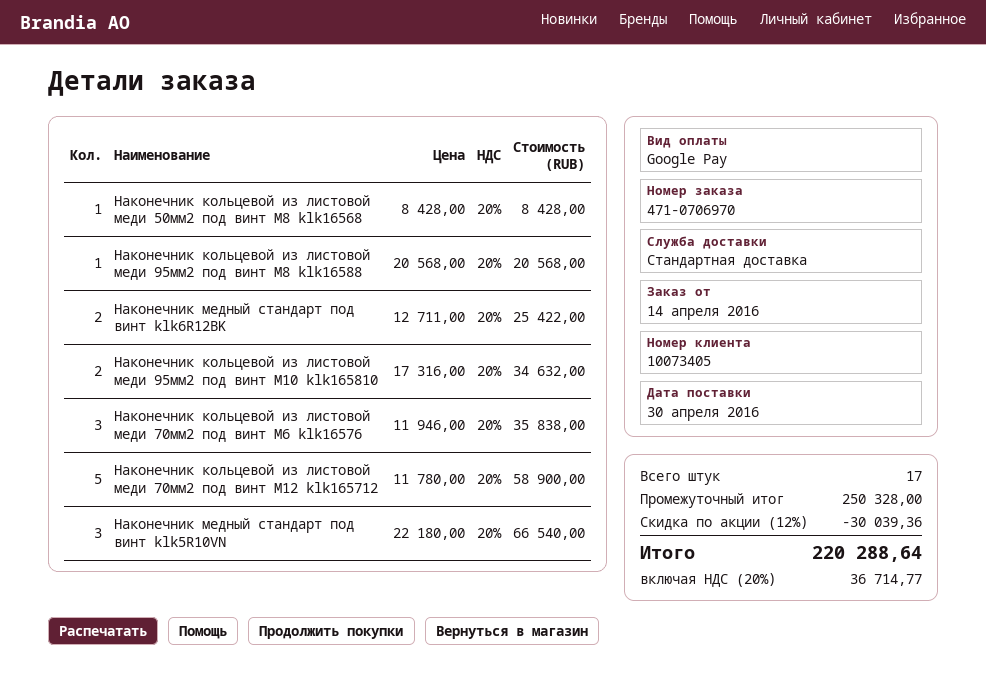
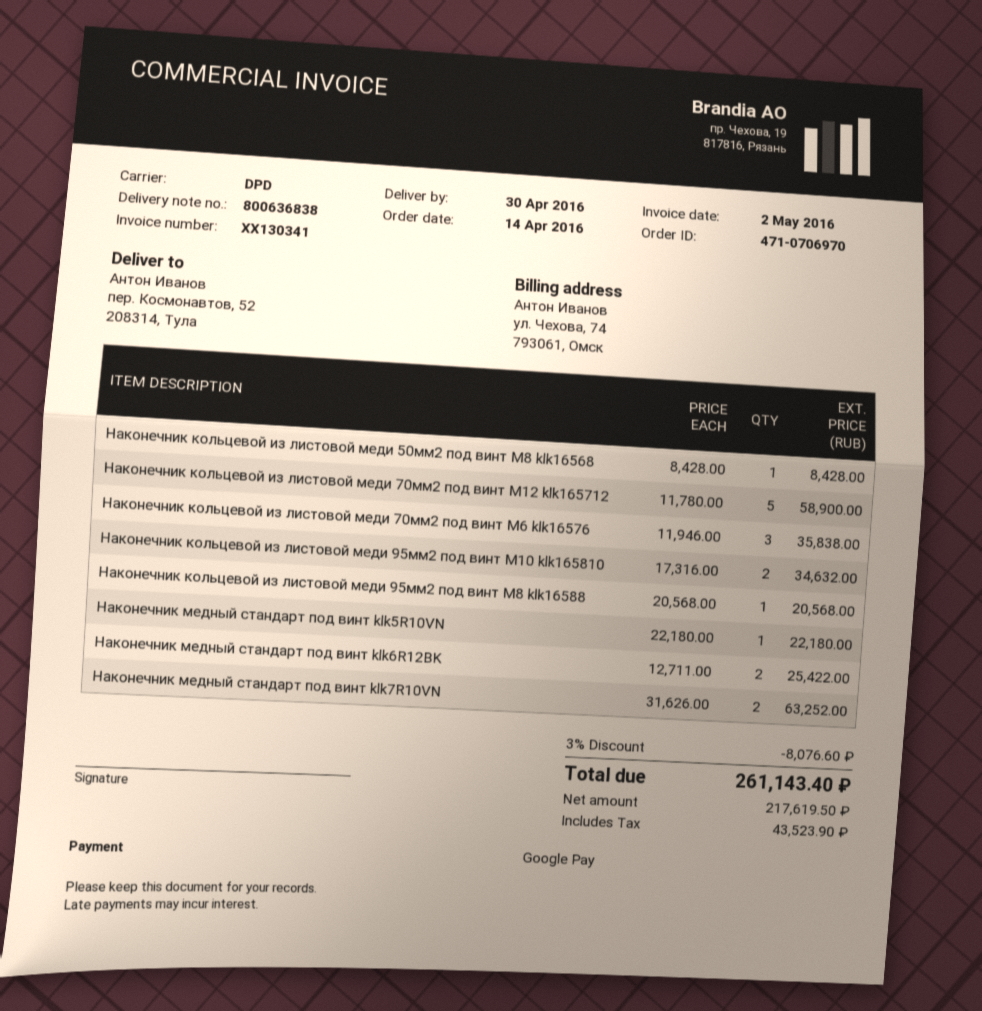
shipping method: standard -> DPD
Наконечник медный стандарт под винт klk5R10VN: 3 x 22180.00 = 66540.00 -> 1 x 22180.00 = 22180.00
Наконечник медный стандарт под винт klk7R10VN: none -> 2 x 31626.00 = 63252.00
discount: 12% = 30039.36 -> 3% = 8076.60
tax: 36714.77 -> 43523.90
total: 220288.64 -> 261143.40

